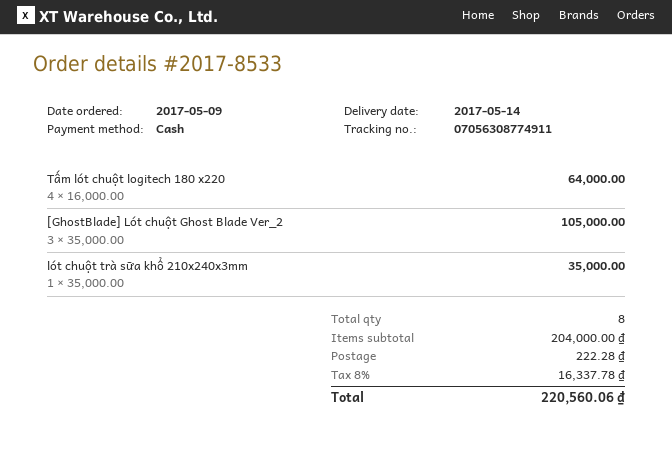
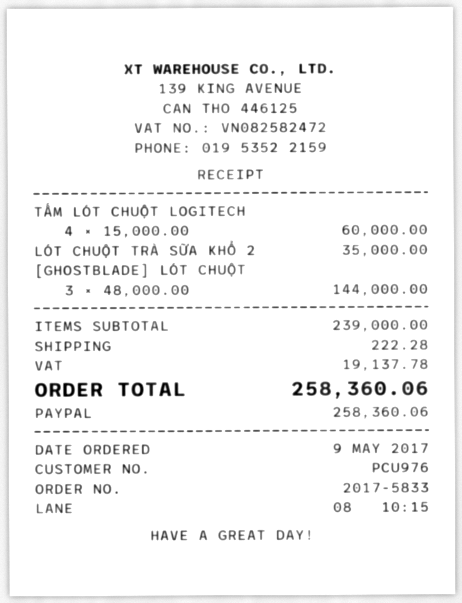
order number: 2017-8533 -> 2017-5833
payment method: cash -> PayPal
Tấm lót chuột logitech 180 x220: 4 x 16000.00 = 64000.00 -> 4 x 15000.00 = 60000.00
[GhostBlade] Lót chuột Ghost Blade Ver_2: 3 x 35000.00 = 105000.00 -> 3 x 48000.00 = 144000.00
subtotal: 204000.00 -> 239000.00
tax: 16337.78 -> 19137.78
total: 220560.06 -> 258360.06

